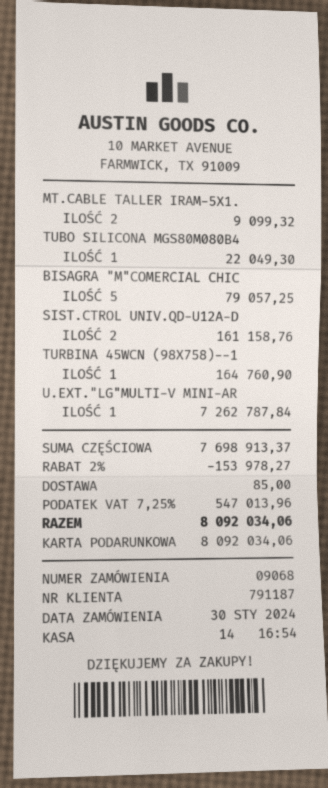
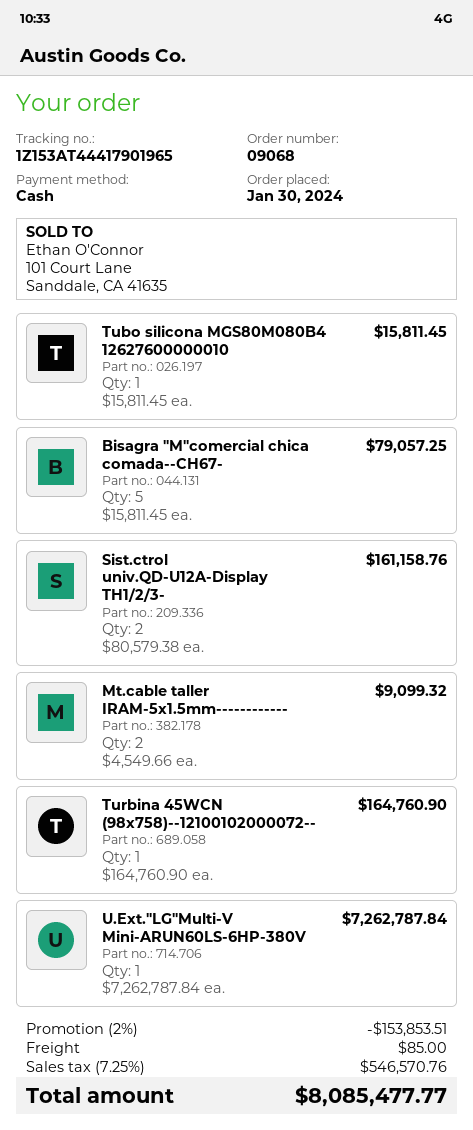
payment method: gift card -> cash
TUBO SILICONA MGS80M080B4: 1 for 22049.30 -> 1 for 15811.45
discount: 2% = 153978.27 -> 2% = 153853.51
tax: 7.25% = 547013.96 -> 7.25% = 546570.76
total: 8092034.06 -> 8085477.77

